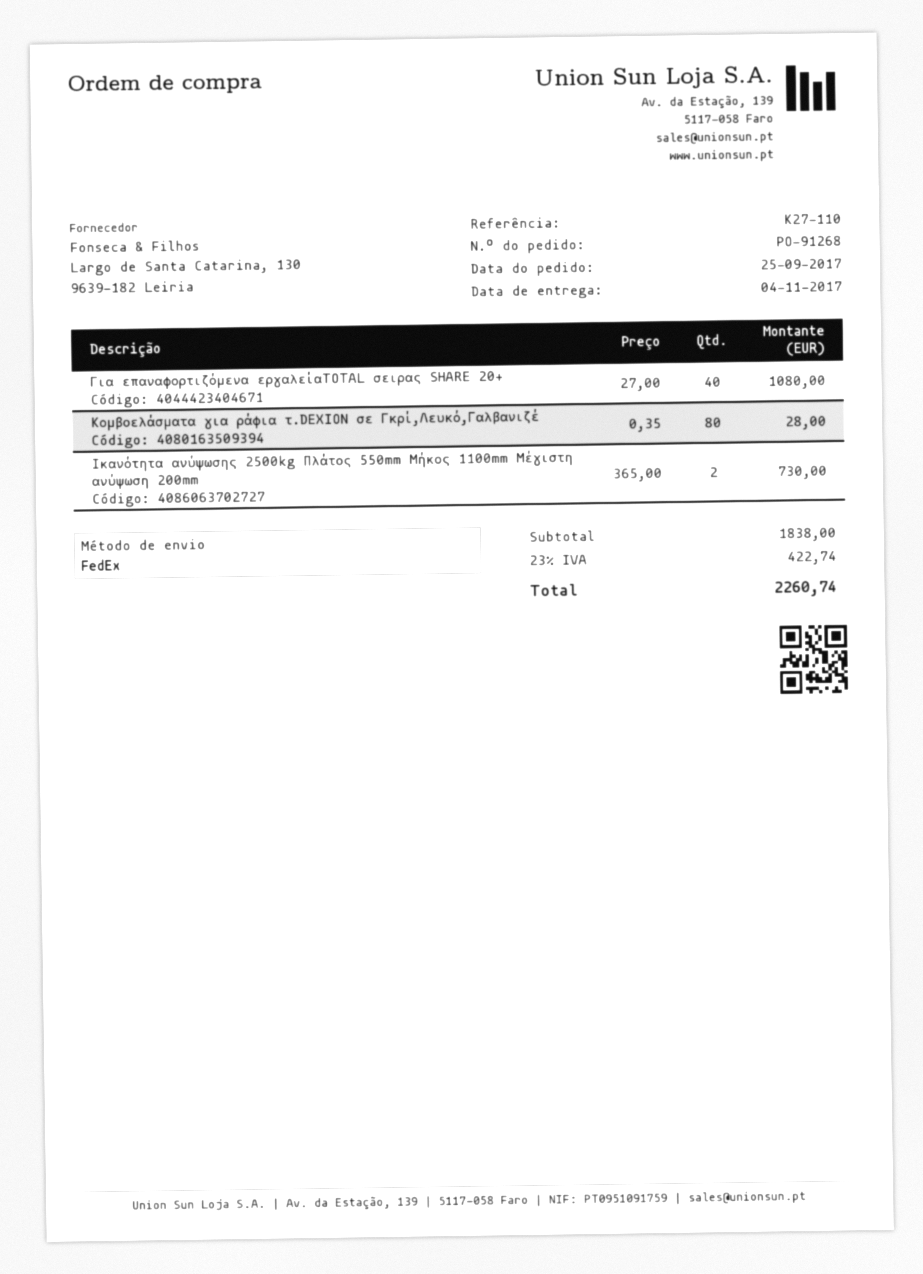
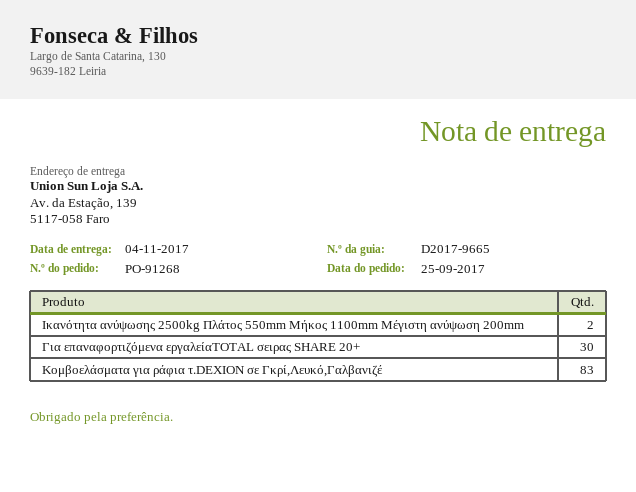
Για επαναφορτιζόμενα εργαλείαTOTAL σειρας SHARE 20+: 40 -> 30
Κομβοελάσματα για ράφια τ.DEXION σε Γκρί,Λευκό,Γαλβανιζέ: 80 -> 83

